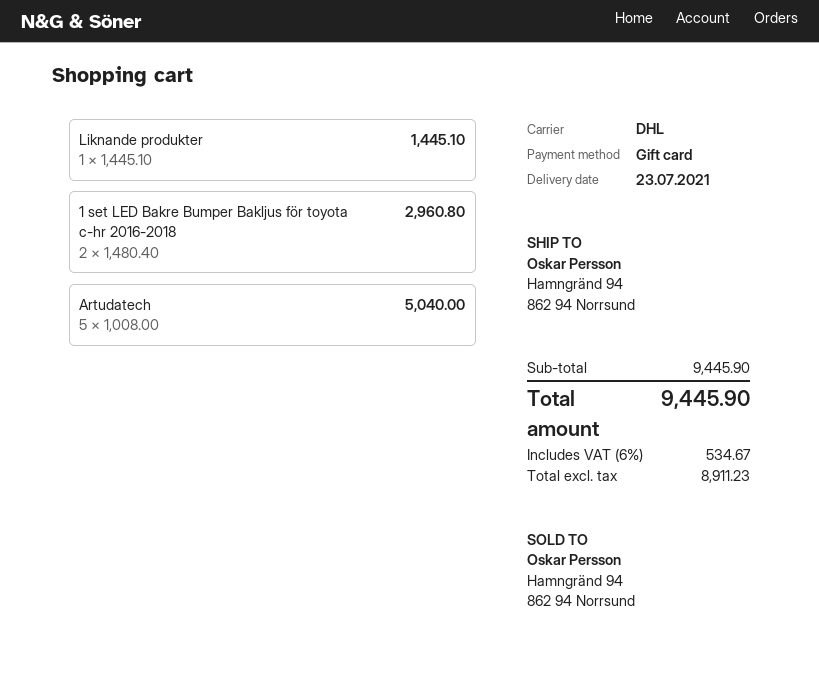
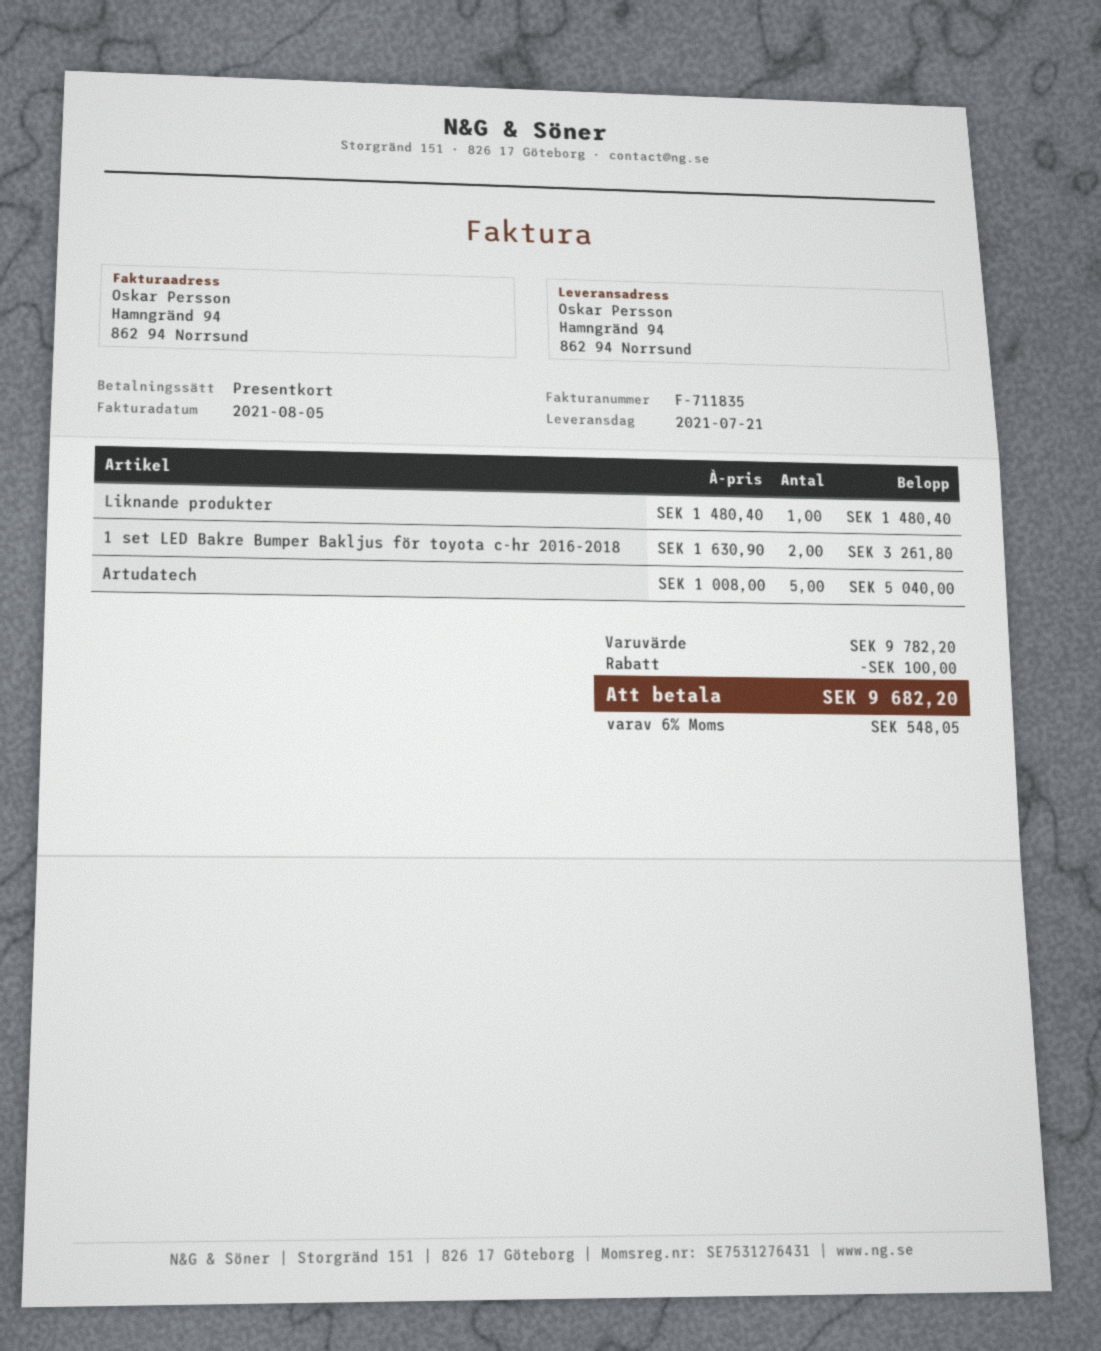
delivery date: 2021-07-23 -> 2021-07-21
Liknande produkter: 1 x 1445.10 = 1445.10 -> 1 x 1480.40 = 1480.40
1 set LED Bakre Bumper Bakljus för toyota c-hr 2016-2018: 2 x 1480.40 = 2960.80 -> 2 x 1630.90 = 3261.80
subtotal: 9445.90 -> 9782.20
discount: none -> 100.00
tax: 6% = 534.67 -> 6% = 548.05
total: 9445.90 -> 9682.20

